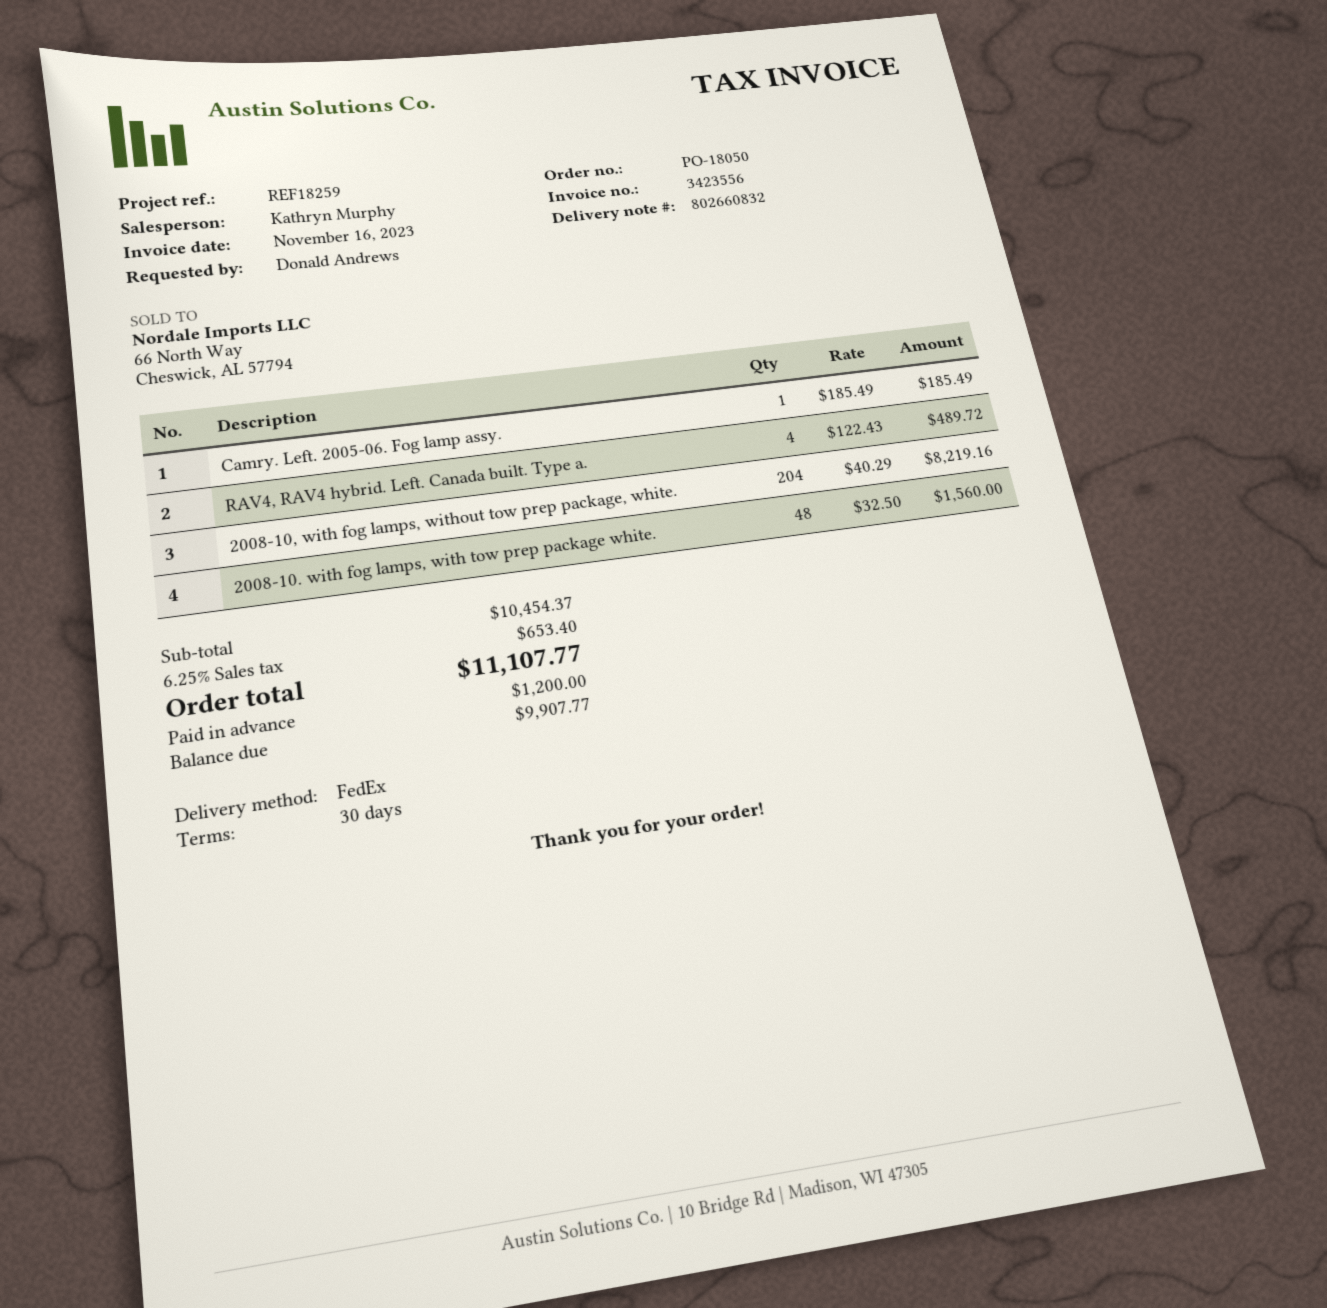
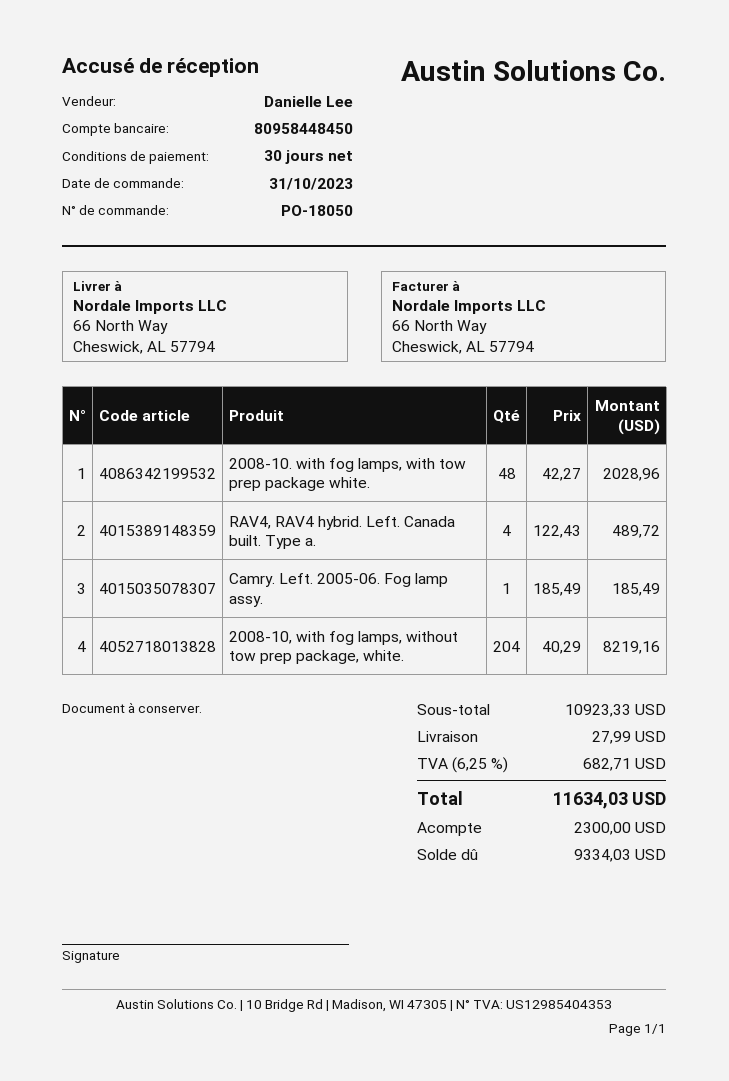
sales rep: Kathryn Murphy -> Danielle Lee
2008-10. with fog lamps, with tow prep package white.: 48 x 32.50 = 1560.00 -> 48 x 42.27 = 2028.96
subtotal: 10454.37 -> 10923.33
shipping: none -> 27.99
tax: 6.25% = 653.40 -> 6.25% = 682.71
total: 11107.77 -> 11634.03
deposit: 1200.00 -> 2300.00
balance: 9907.77 -> 9334.03

